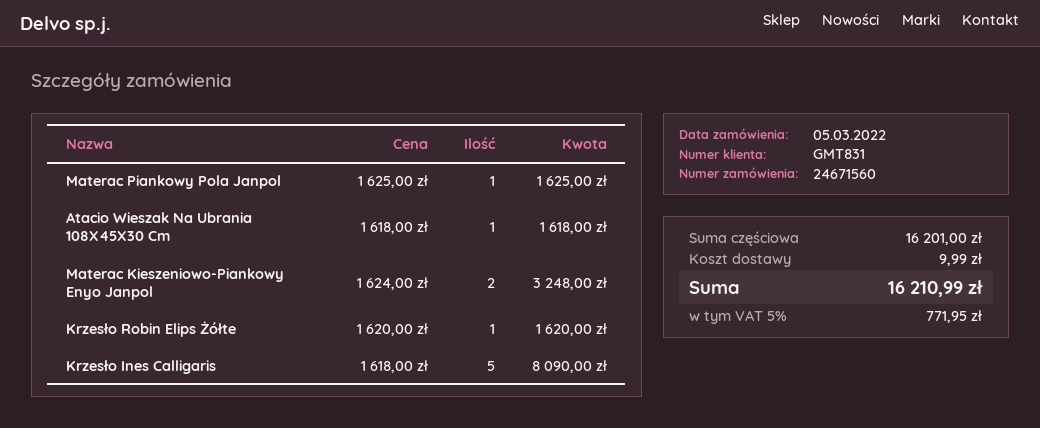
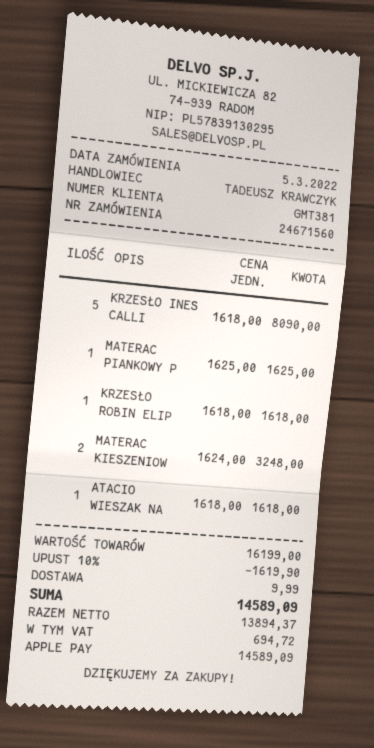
customer number: GMT831 -> GMT381
Krzesło Robin Elips Żółte: 1 x 1620.00 = 1620.00 -> 1 x 1618.00 = 1618.00
subtotal: 16201.00 -> 16199.00
discount: none -> 10% = 1619.90
tax: 771.95 -> 694.72
total: 16210.99 -> 14589.09

